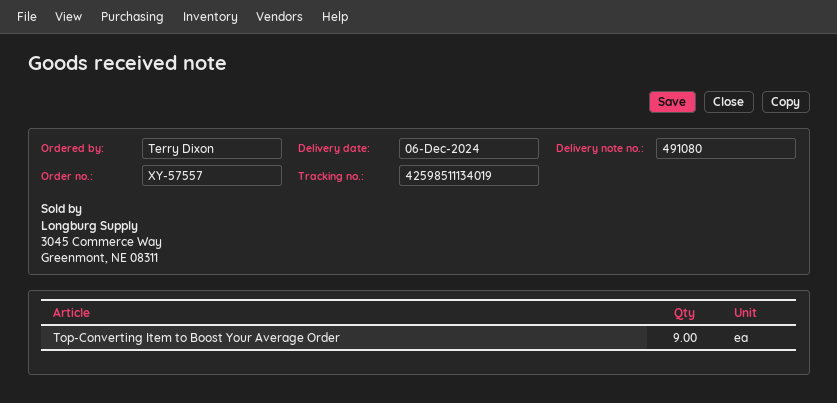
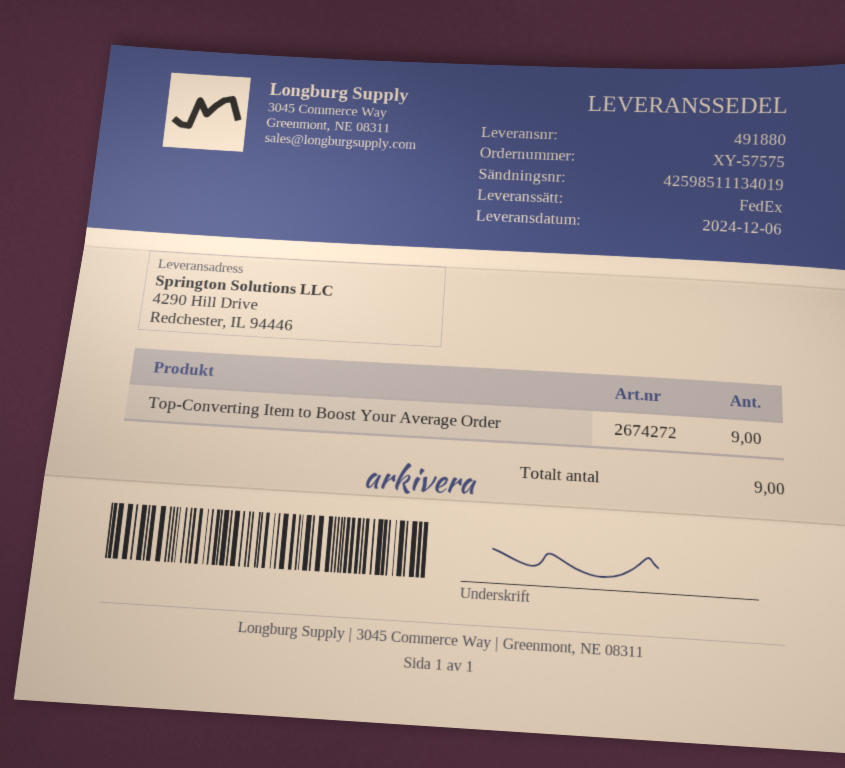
order number: XY-57557 -> XY-57575
delivery note number: 491080 -> 491880

